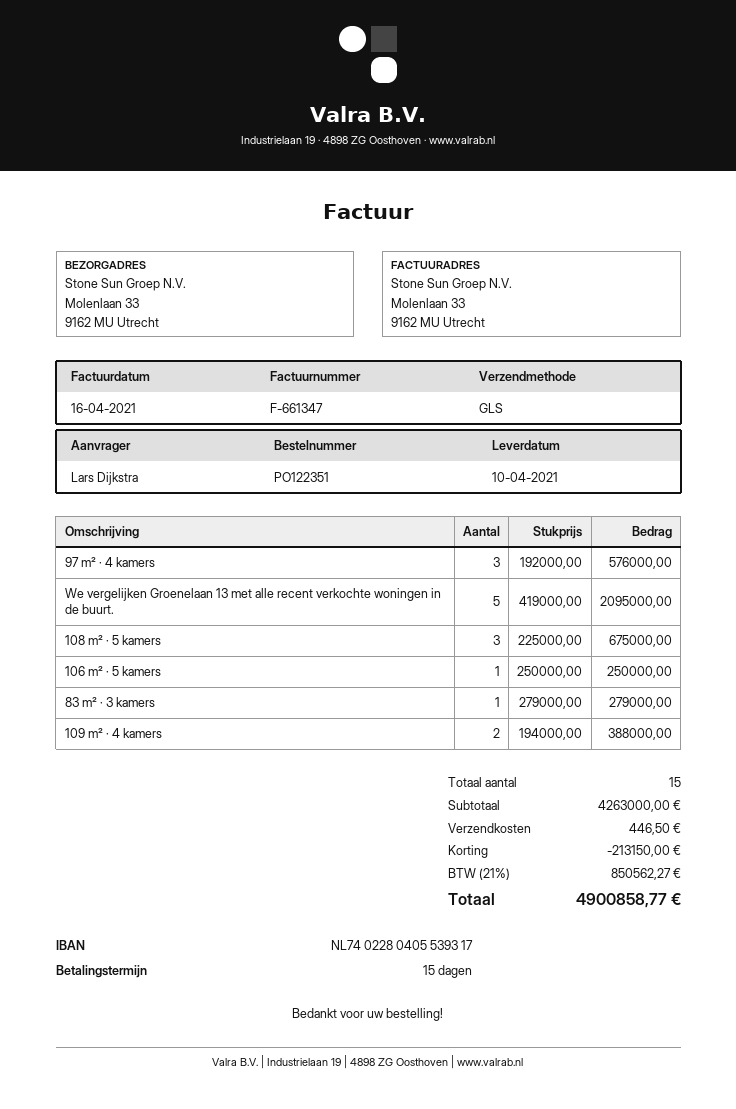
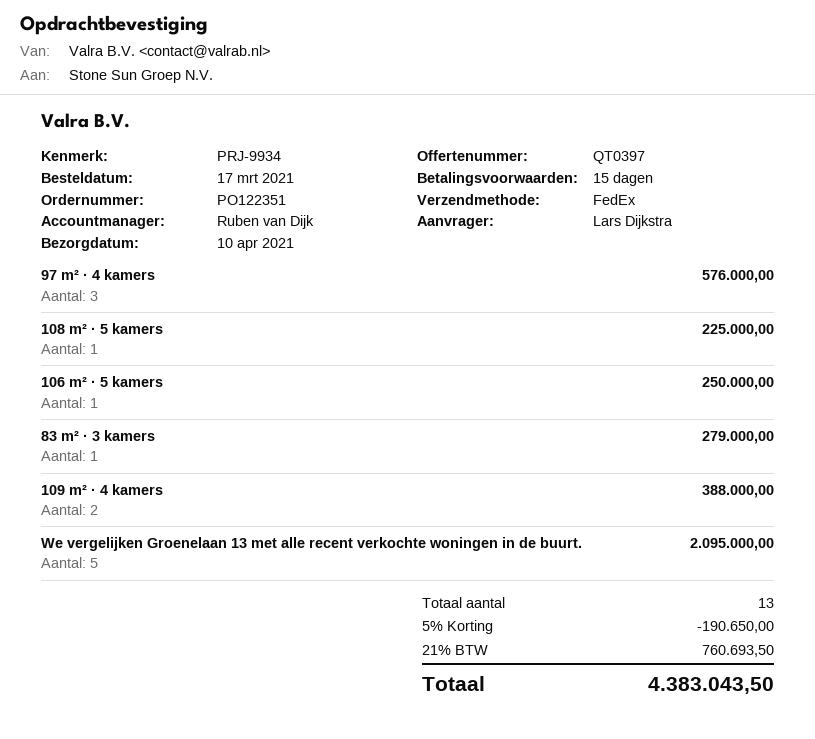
shipping method: GLS -> FedEx
108 m² · 5 kamers: 3 for 675000.00 -> 1 for 225000.00
total quantity: 15 -> 13
discount: 213150.00 -> 190650.00
shipping: 446.50 -> none
tax: 21% = 850562.27 -> 21% = 760693.50
total: 4900858.77 -> 4383043.50

